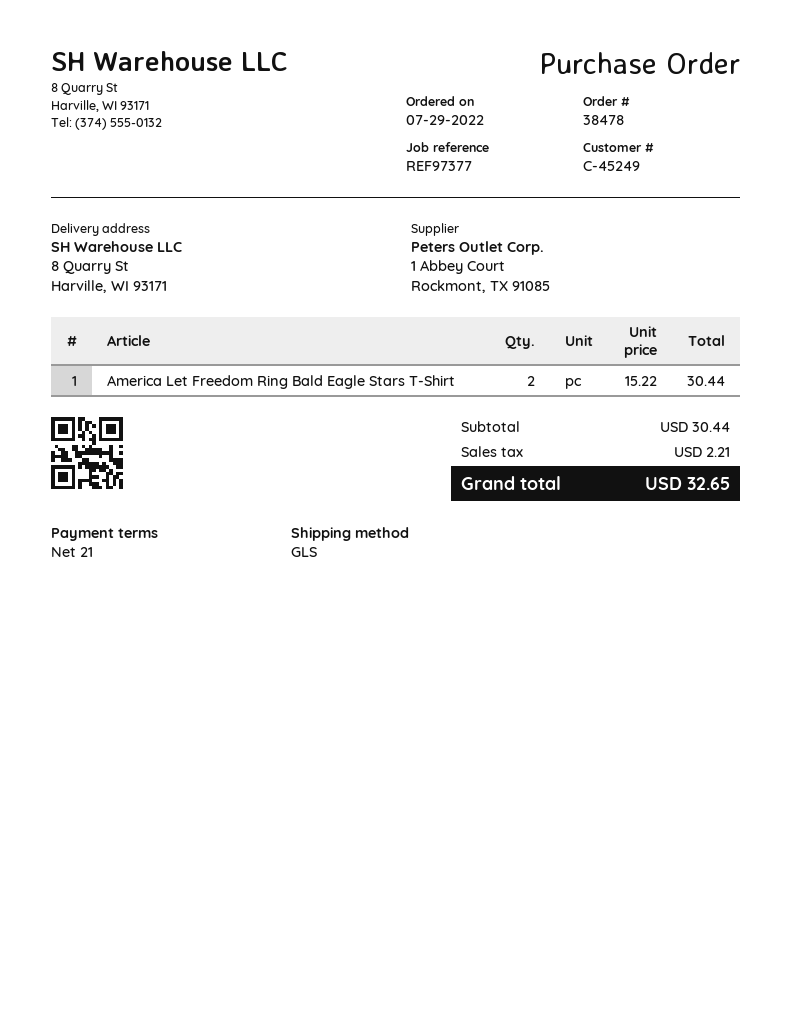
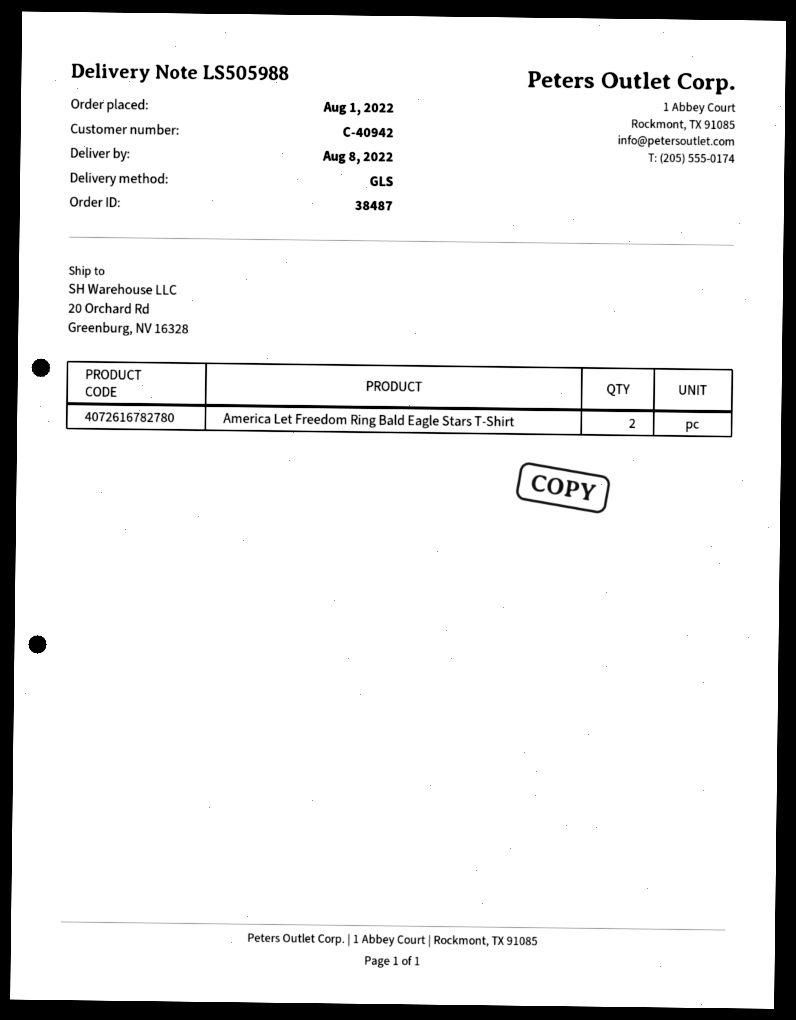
order number: 38478 -> 38487
order date: 2022-07-29 -> 2022-08-01
customer number: C-45249 -> C-40942
ship to: 8 Quarry St, Harville, WI 93171 -> 20 Orchard Rd, Greenburg, NV 16328

